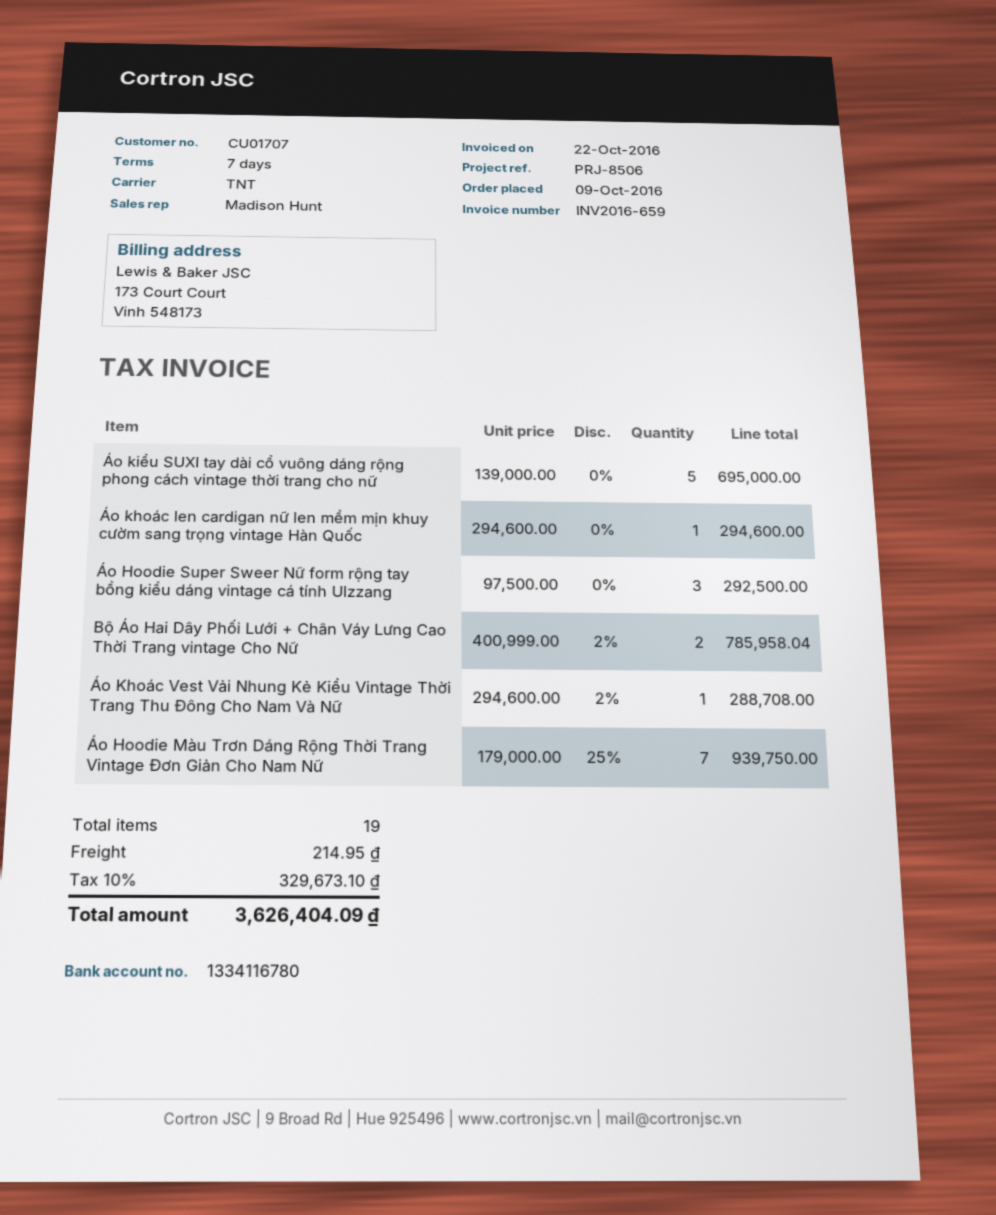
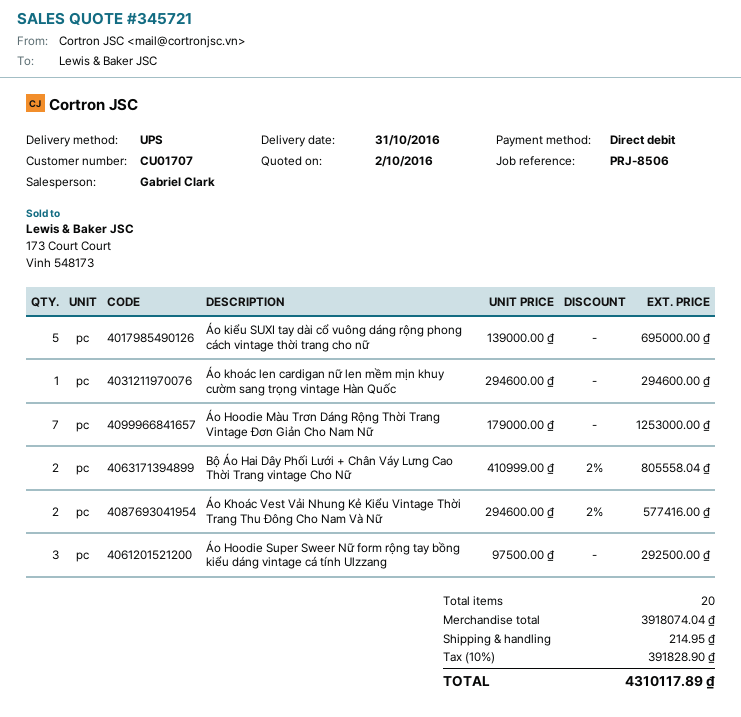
sales rep: Madison Hunt -> Gabriel Clark
shipping method: TNT -> UPS
Bộ Áo Hai Dây Phối Lưới + Chân Váy Lưng Cao Thời Trang vintage Cho Nữ: 2 x 400999.00 - 2% = 785958.04 -> 2 x 410999.00 - 2% = 805558.04
Áo Khoác Vest Vải Nhung Kẻ Kiểu Vintage Thời Trang Thu Đông Cho Nam Và Nữ: 1 x 294600.00 - 2% = 288708.00 -> 2 x 294600.00 - 2% = 577416.00
Áo Hoodie Màu Trơn Dáng Rộng Thời Trang Vintage Đơn Giản Cho Nam Nữ: 7 x 179000.00 - 25% = 939750.00 -> 7 x 179000.00 = 1253000.00
total quantity: 19 -> 20
tax: 10% = 329673.10 -> 10% = 391828.90
total: 3626404.09 -> 4310117.89

